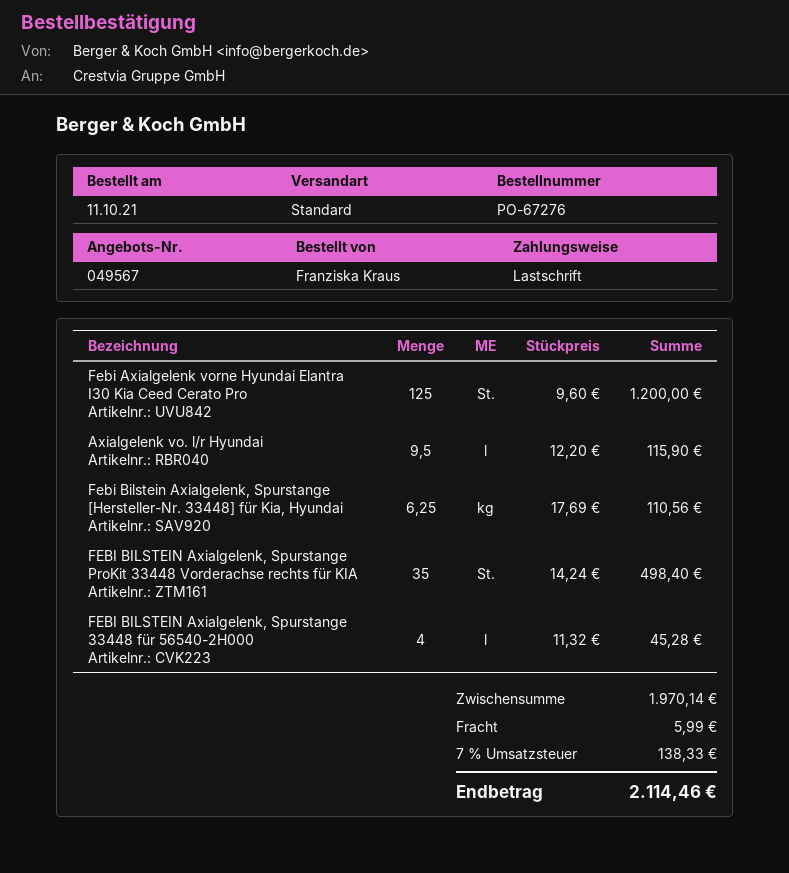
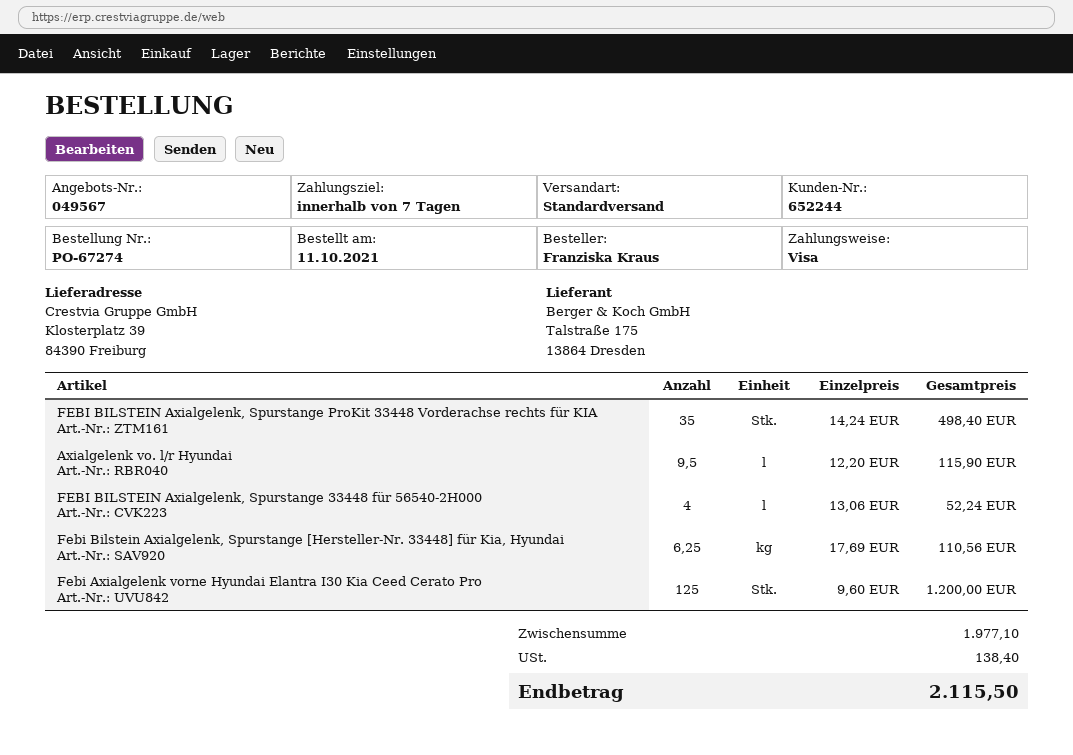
order number: PO-67276 -> PO-67274
payment method: direct debit -> Visa
FEBI BILSTEIN Axialgelenk, Spurstange 33448 für 56540-2H000: 4 x 11.32 = 45.28 -> 4 x 13.06 = 52.24
subtotal: 1970.14 -> 1977.10
shipping: 5.99 -> none
tax: 138.33 -> 138.40
total: 2114.46 -> 2115.50

